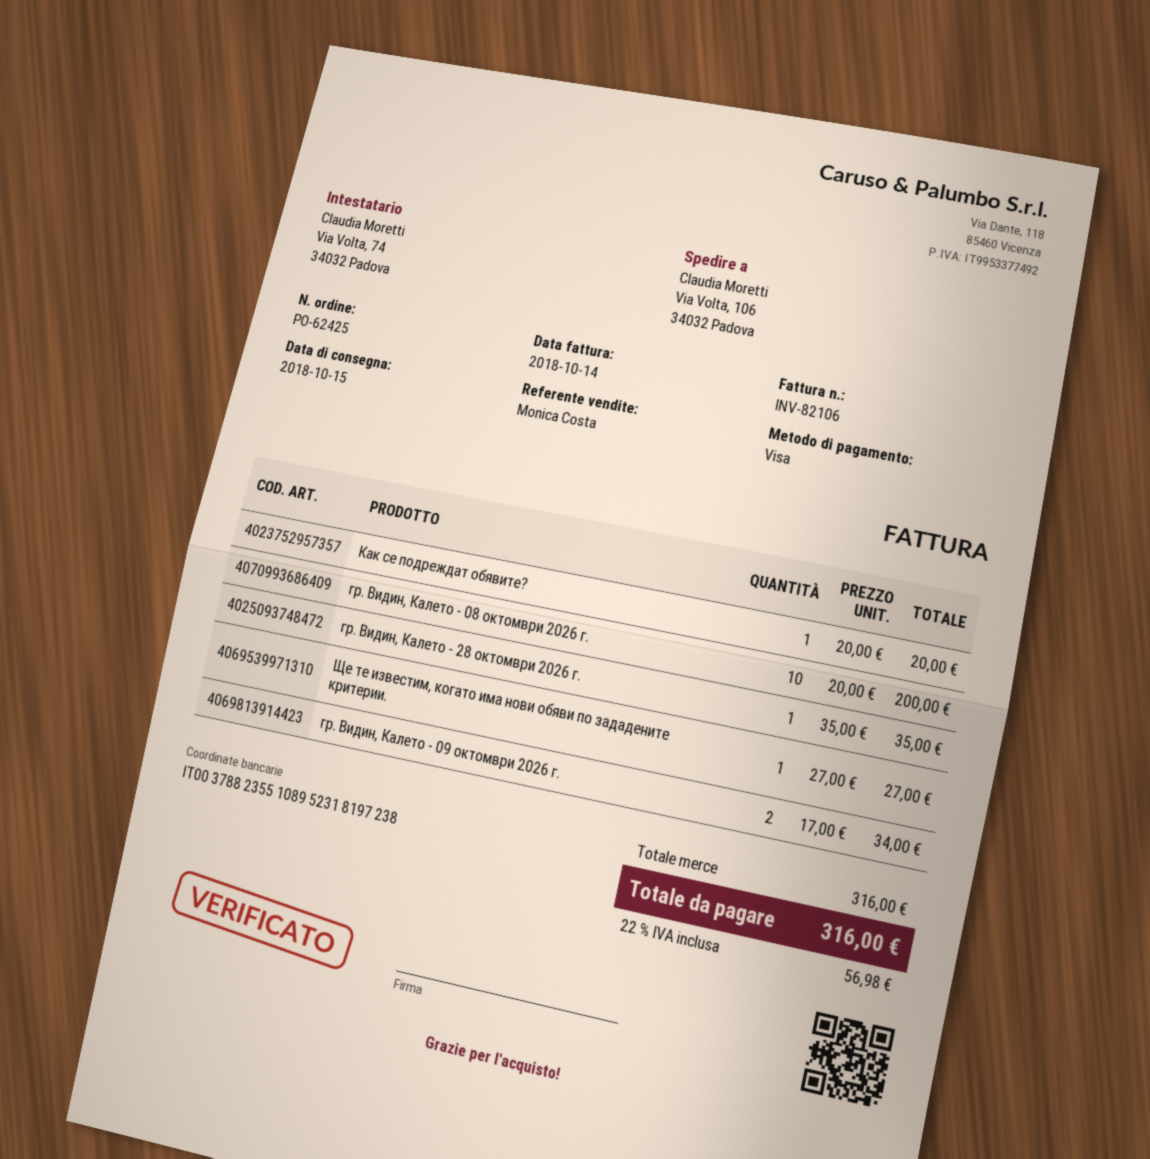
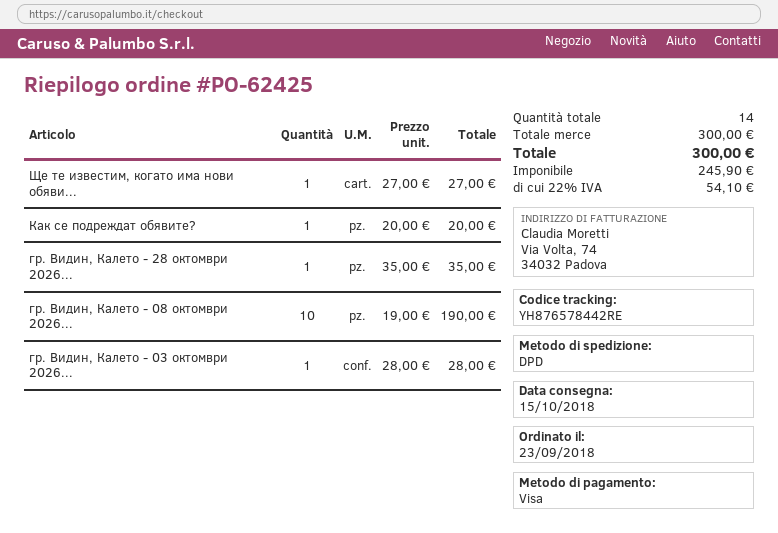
гр. Видин, Калето - 08 октомври 2026 г.: 10 x 20.00 = 200.00 -> 10 x 19.00 = 190.00
гр. Видин, Калето - 09 октомври 2026 г.: 2 x 17.00 = 34.00 -> none
гр. Видин, Калето - 03 октомври 2026...: none -> 1 x 28.00 = 28.00
subtotal: 316.00 -> 300.00
tax: 22% = 56.98 -> 22% = 54.10
total: 316.00 -> 300.00

